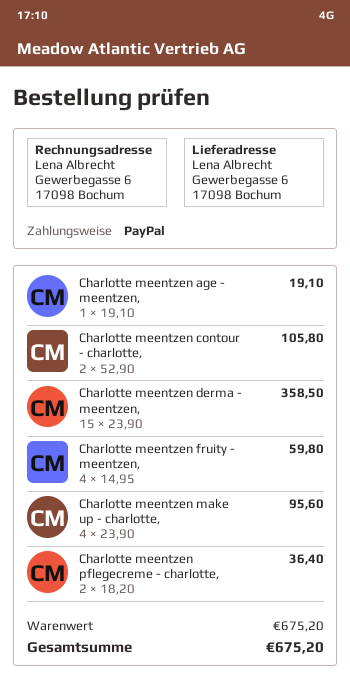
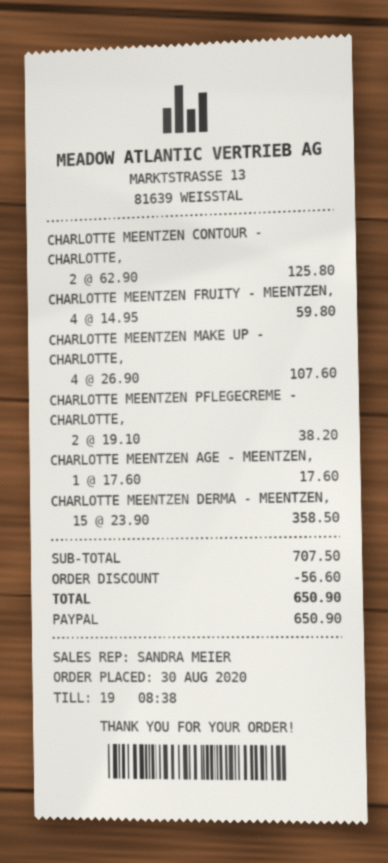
Charlotte meentzen age - meentzen,: 1 x 19.10 = 19.10 -> 1 x 17.60 = 17.60
Charlotte meentzen contour - charlotte,: 2 x 52.90 = 105.80 -> 2 x 62.90 = 125.80
Charlotte meentzen make up - charlotte,: 4 x 23.90 = 95.60 -> 4 x 26.90 = 107.60
Charlotte meentzen pflegecreme - charlotte,: 2 x 18.20 = 36.40 -> 2 x 19.10 = 38.20
subtotal: 675.20 -> 707.50
discount: none -> 56.60
total: 675.20 -> 650.90

